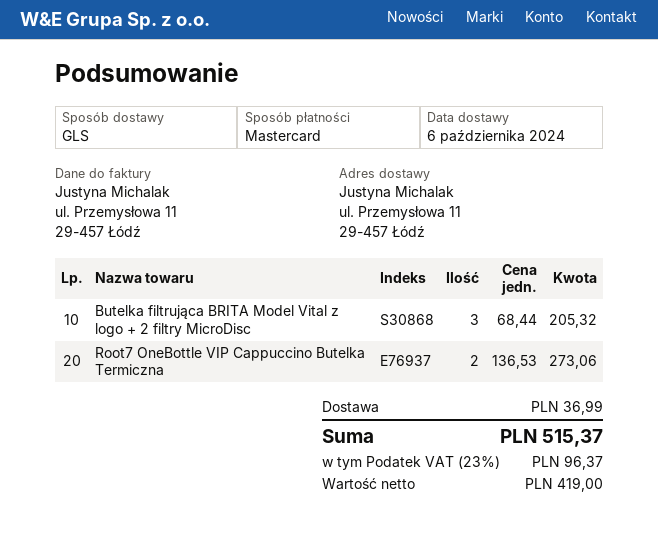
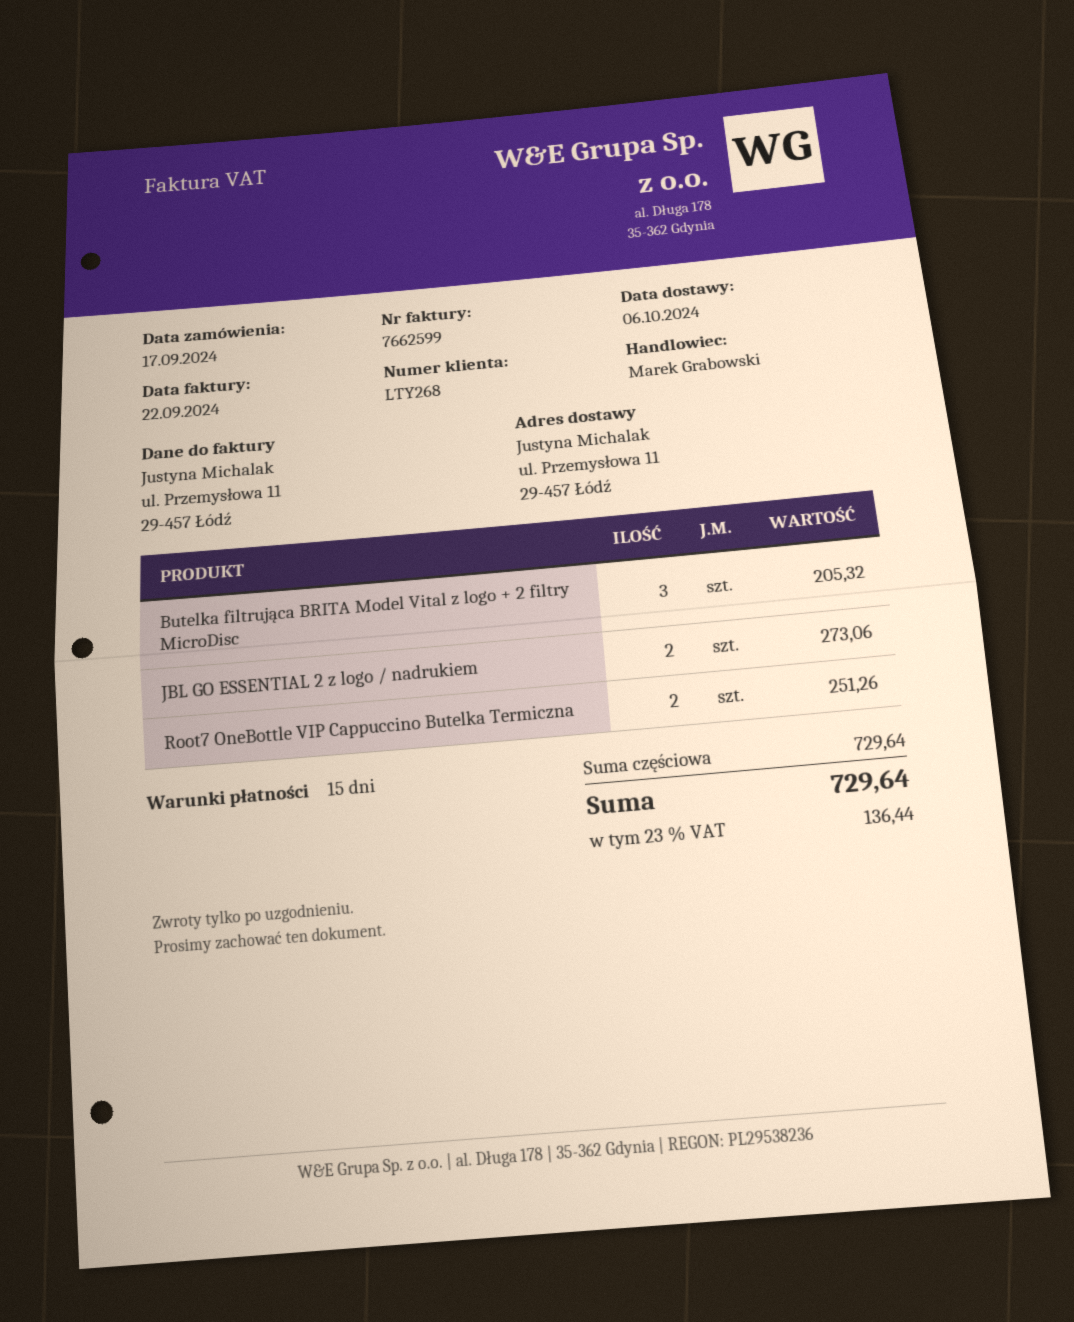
Root7 OneBottle VIP Cappuccino Butelka Termiczna: 2 for 273.06 -> 2 for 251.26
JBL GO ESSENTIAL 2 z logo / nadrukiem: none -> 2 for 273.06
shipping: 36.99 -> none
tax: 23% = 96.37 -> 23% = 136.44
total: 515.37 -> 729.64

